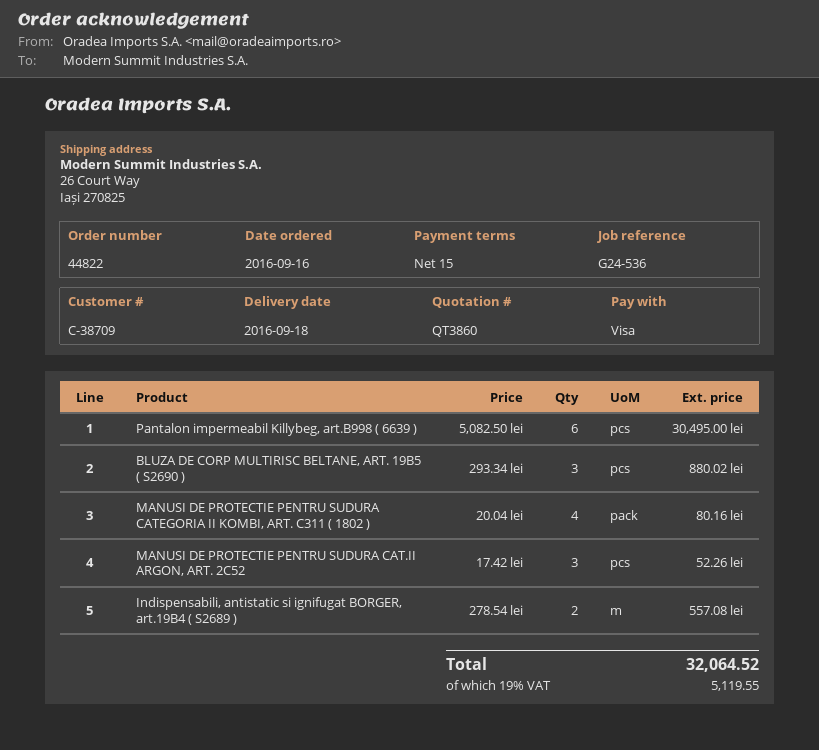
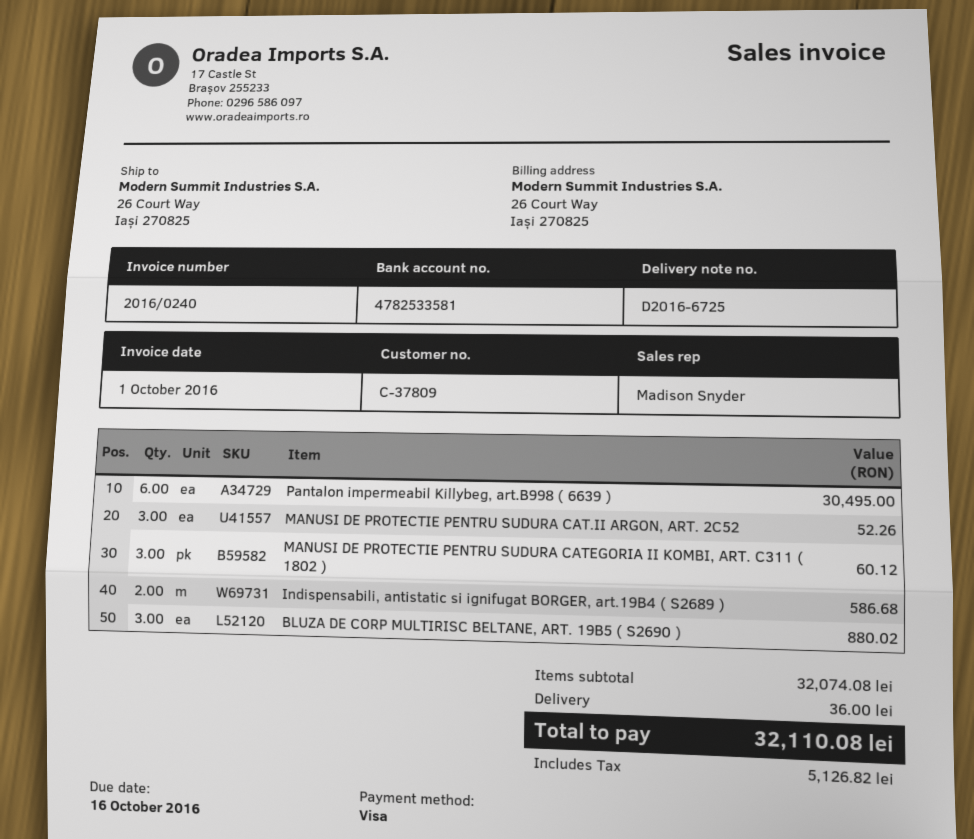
customer number: C-38709 -> C-37809
MANUSI DE PROTECTIE PENTRU SUDURA CATEGORIA II KOMBI, ART. C311 ( 1802 ): 4 for 80.16 -> 3 for 60.12
Indispensabili, antistatic si ignifugat BORGER, art.19B4 ( S2689 ): 2 for 557.08 -> 2 for 586.68
shipping: none -> 36.00
tax: 5119.55 -> 5126.82
total: 32064.52 -> 32110.08

